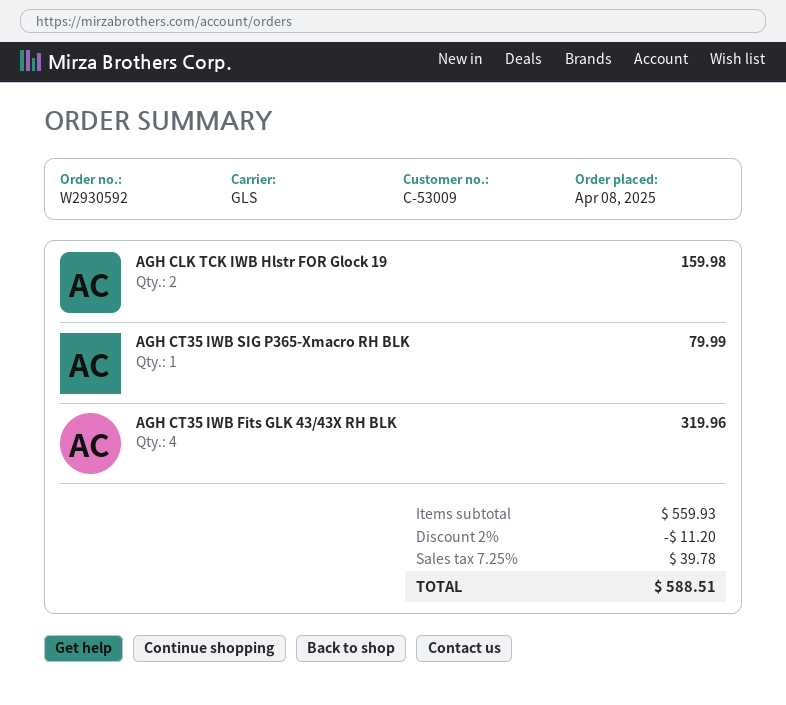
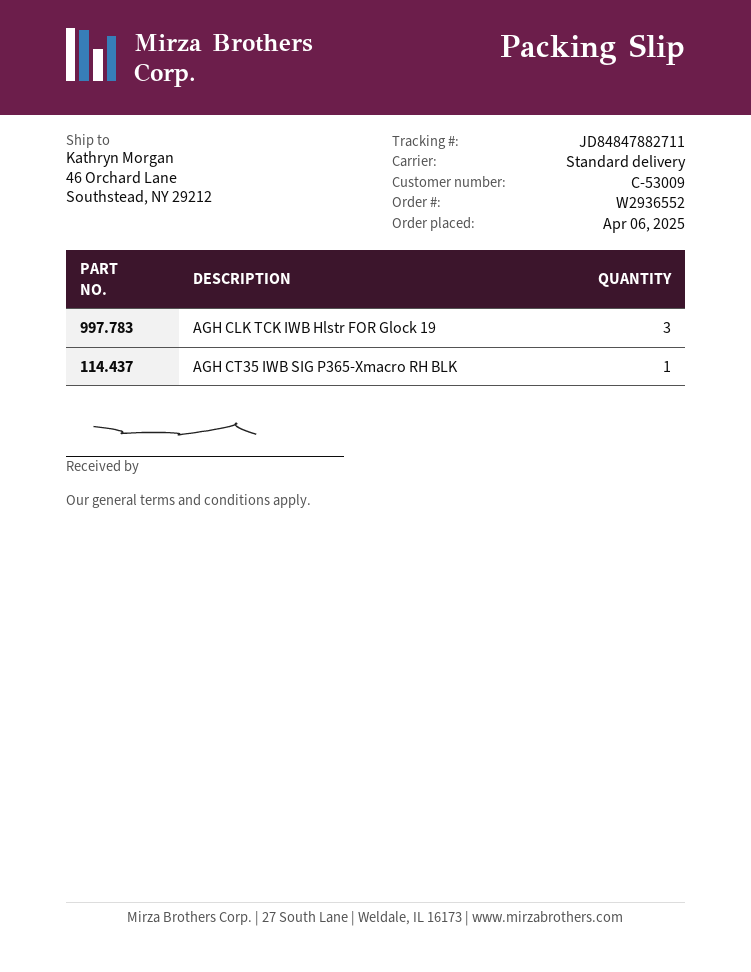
order number: W2930592 -> W2936552
order date: 2025-04-08 -> 2025-04-06
shipping method: GLS -> standard
AGH CLK TCK IWB Hlstr FOR Glock 19: 2 -> 3
AGH CT35 IWB Fits GLK 43/43X RH BLK: 4 -> none

